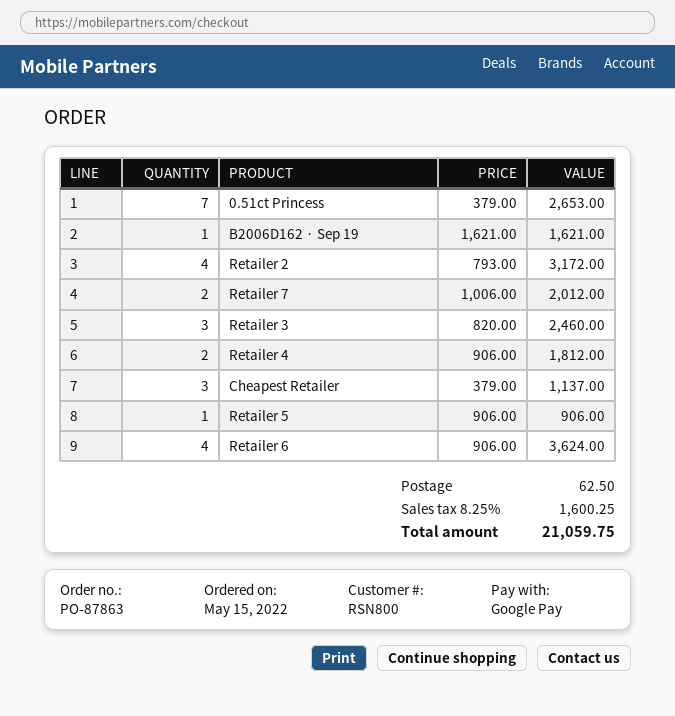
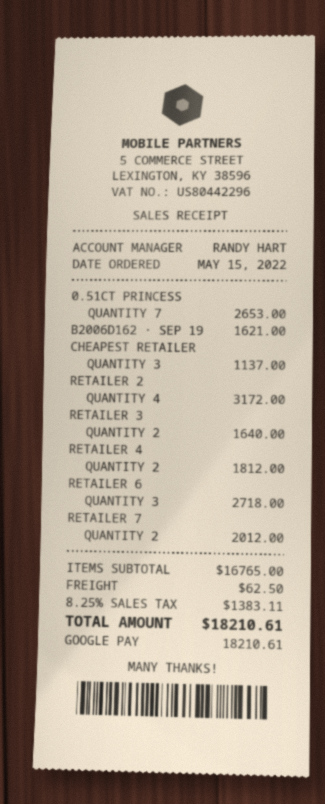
Retailer 3: 3 for 2460.00 -> 2 for 1640.00
Retailer 5: 1 for 906.00 -> none
Retailer 6: 4 for 3624.00 -> 3 for 2718.00
tax: 8.25% = 1600.25 -> 8.25% = 1383.11
total: 21059.75 -> 18210.61

